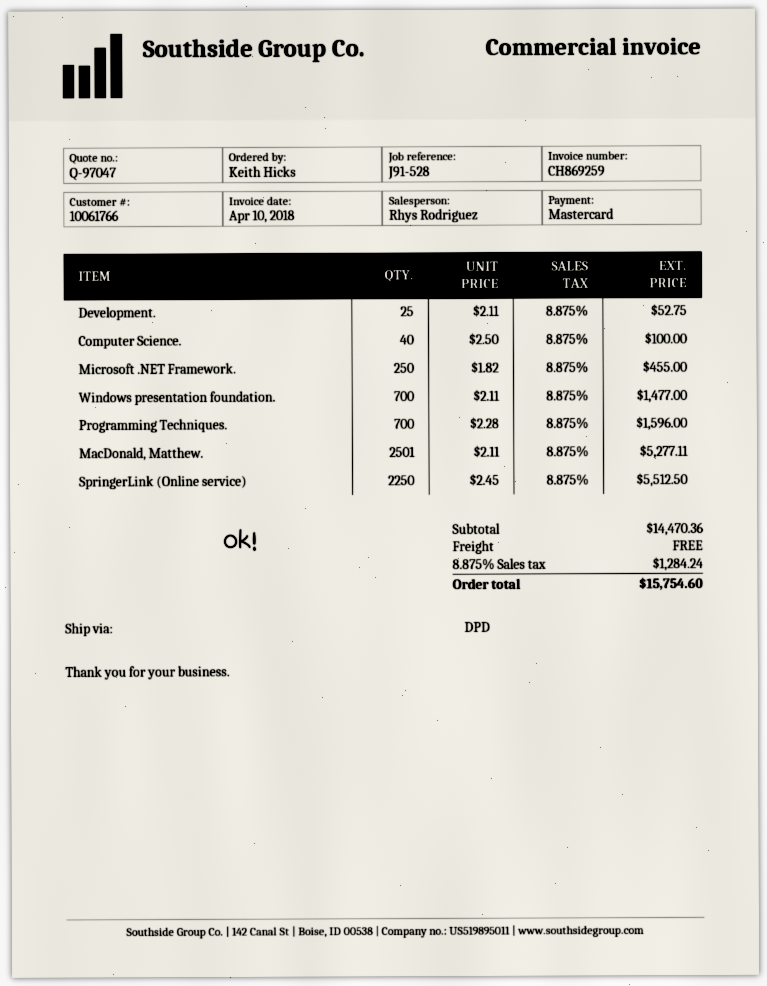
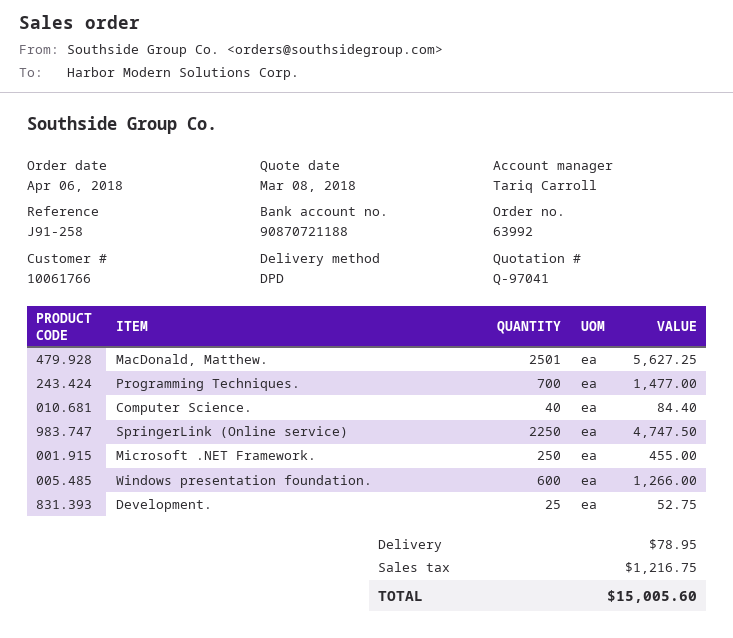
quote number: Q-97047 -> Q-97041
reference: J91-528 -> J91-258
sales rep: Rhys Rodriguez -> Tariq Carroll
Computer Science.: 40 for 100.00 -> 40 for 84.40
Windows presentation foundation.: 700 for 1477.00 -> 600 for 1266.00
Programming Techniques.: 700 for 1596.00 -> 700 for 1477.00
MacDonald, Matthew.: 2501 for 5277.11 -> 2501 for 5627.25
SpringerLink (Online service): 2250 for 5512.50 -> 2250 for 4747.50
shipping: 0.00 -> 78.95
tax: 1284.24 -> 1216.75
total: 15754.60 -> 15005.60

